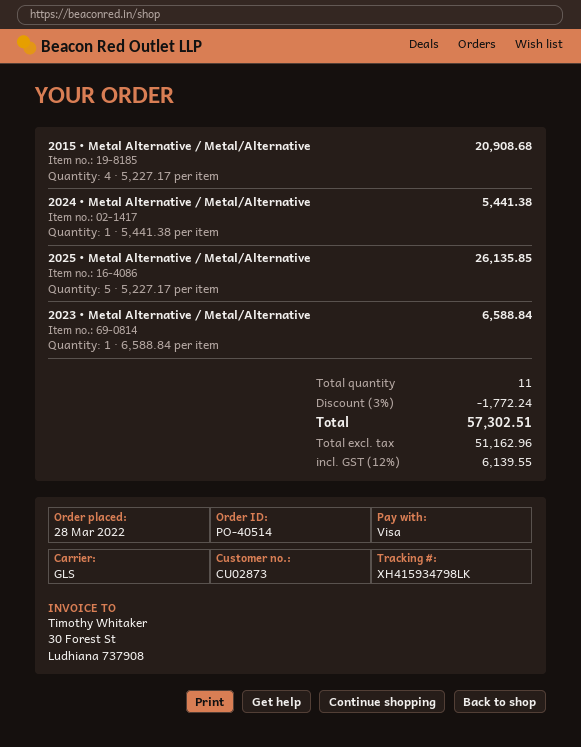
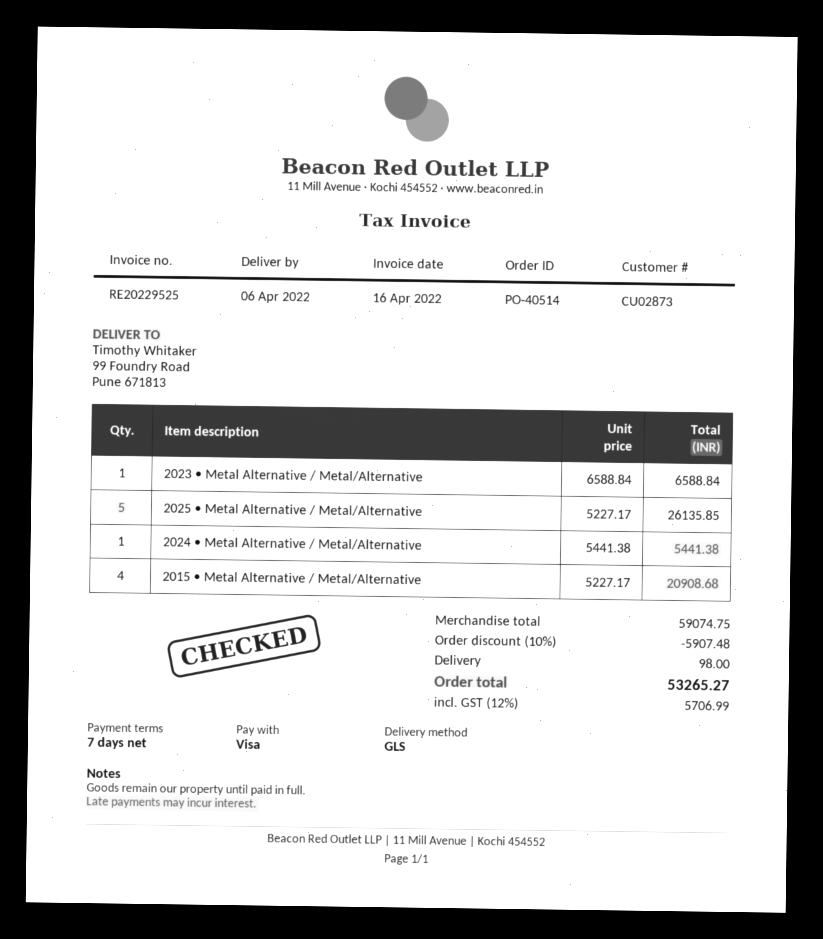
discount: 3% = 1772.24 -> 10% = 5907.48
shipping: none -> 98.00
tax: 12% = 6139.55 -> 12% = 5706.99
total: 57302.51 -> 53265.27

